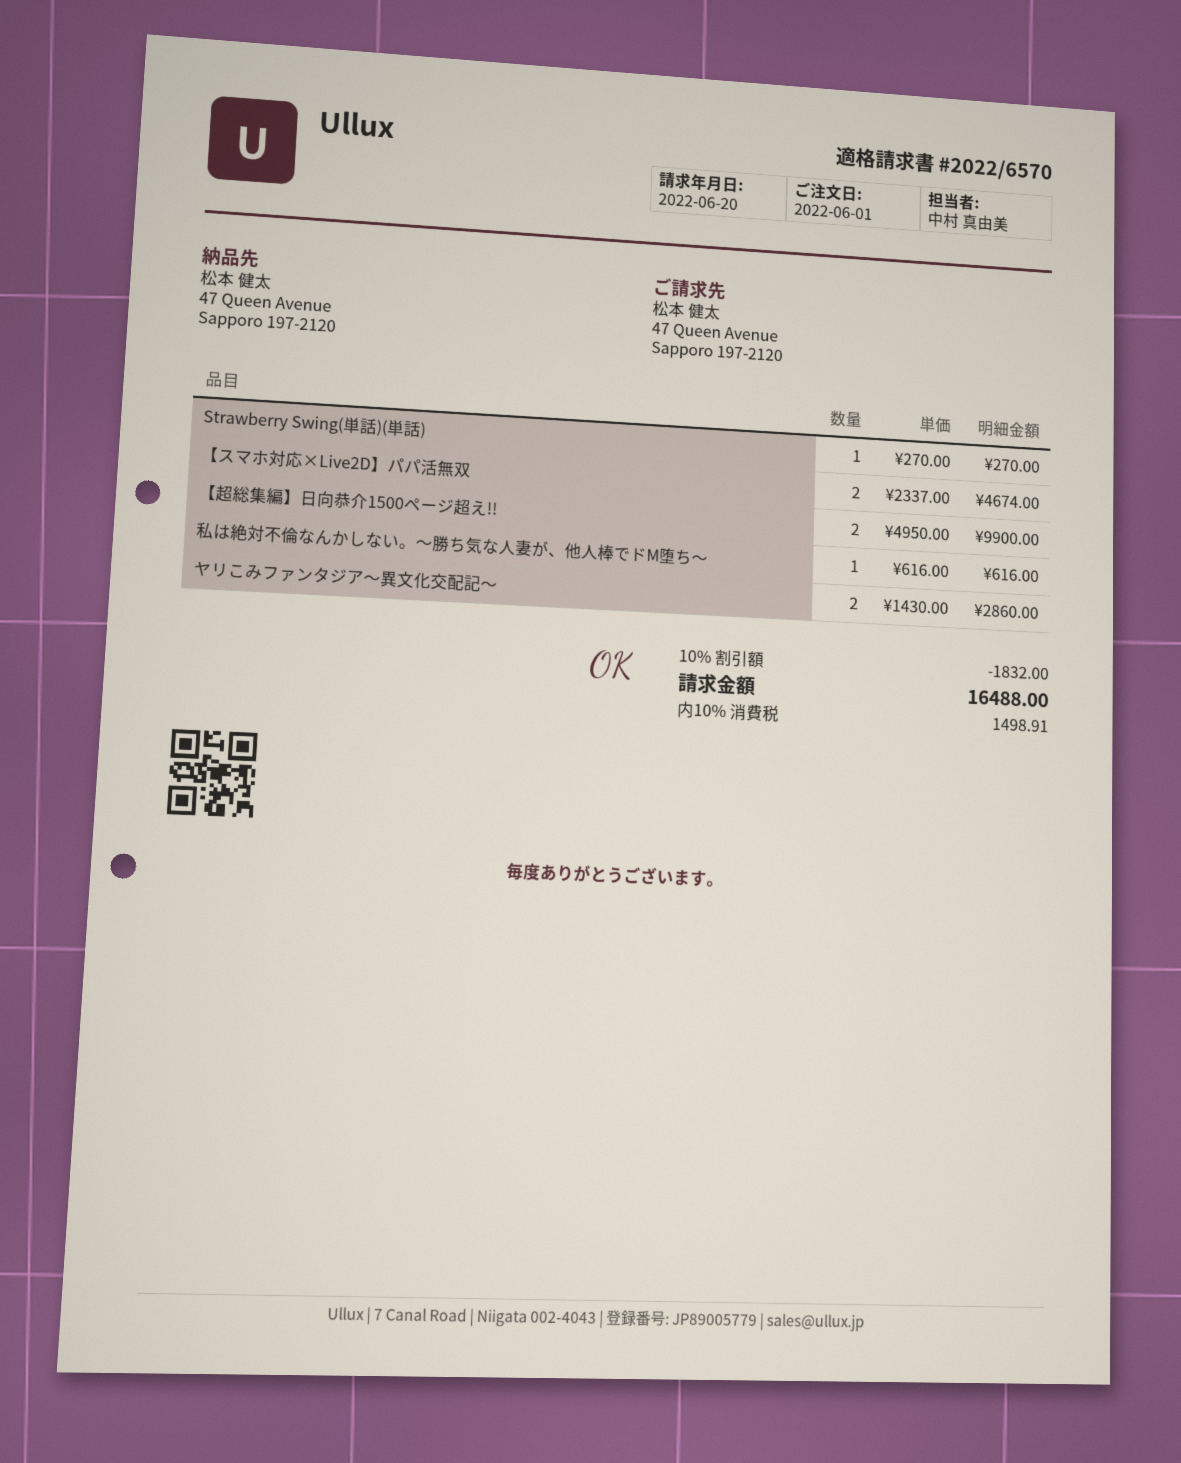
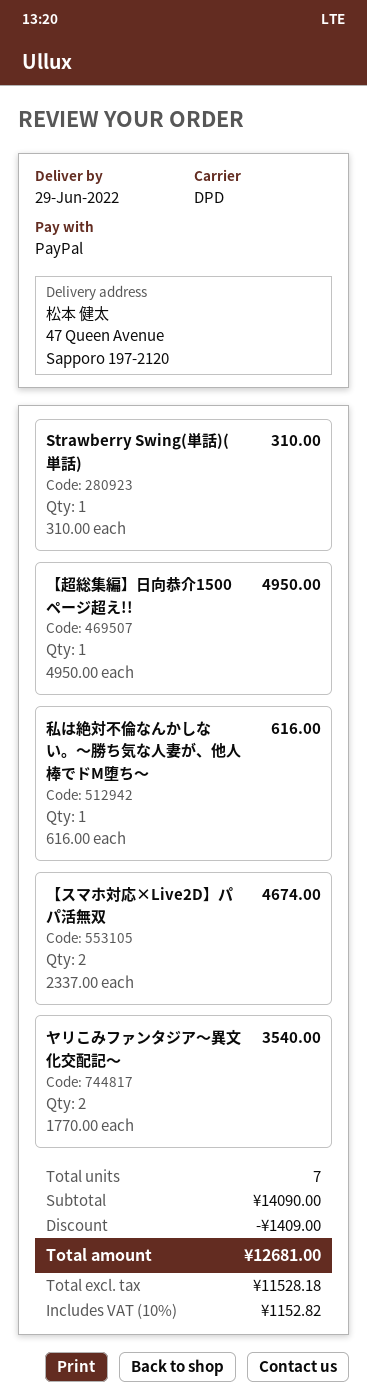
Strawberry Swing(単話)(単話): 1 x 270.00 = 270.00 -> 1 x 310.00 = 310.00
【超総集編】日向恭介1500ページ超え!!: 2 x 4950.00 = 9900.00 -> 1 x 4950.00 = 4950.00
ヤリこみファンタジア〜異文化交配記〜: 2 x 1430.00 = 2860.00 -> 2 x 1770.00 = 3540.00
discount: 1832.00 -> 1409.00
tax: 10% = 1498.91 -> 10% = 1152.82
total: 16488.00 -> 12681.00

